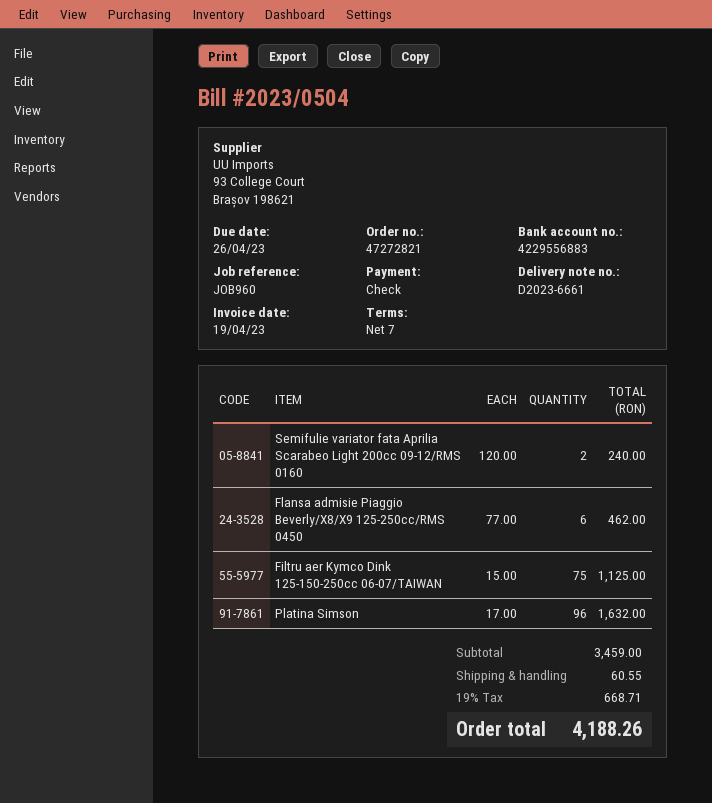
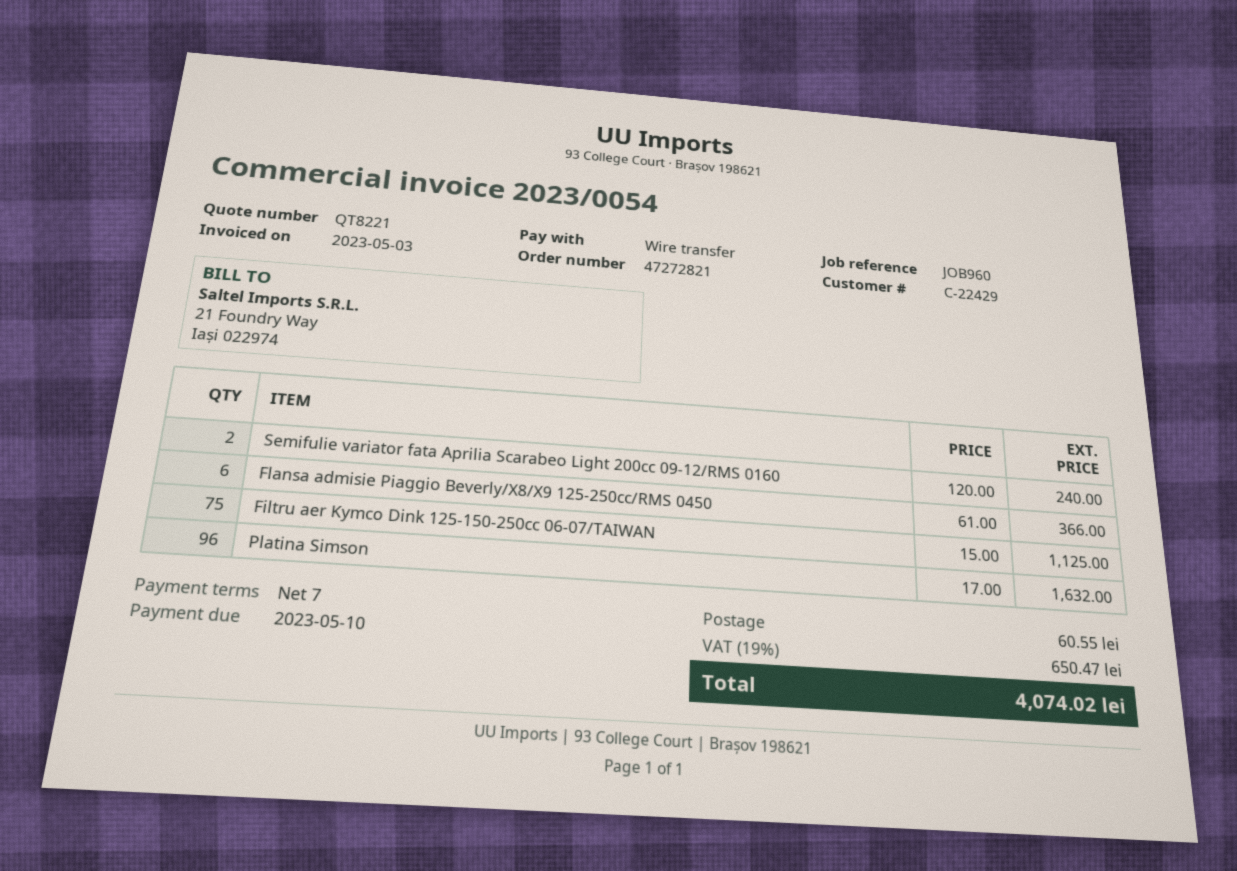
invoice number: 2023/0504 -> 2023/0054
invoice date: 2023-04-19 -> 2023-05-03
due date: 2023-04-26 -> 2023-05-10
payment method: cheque -> bank transfer
Flansa admisie Piaggio Beverly/X8/X9 125-250cc/RMS 0450: 6 x 77.00 = 462.00 -> 6 x 61.00 = 366.00
tax: 19% = 668.71 -> 19% = 650.47
total: 4188.26 -> 4074.02

